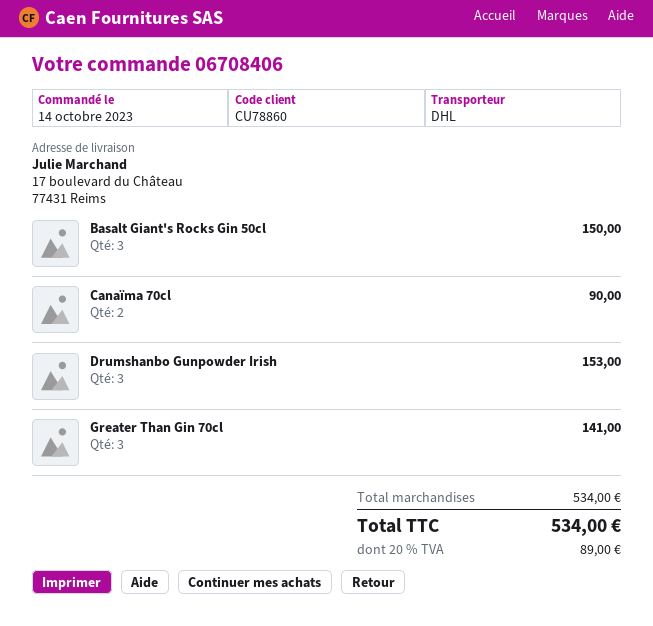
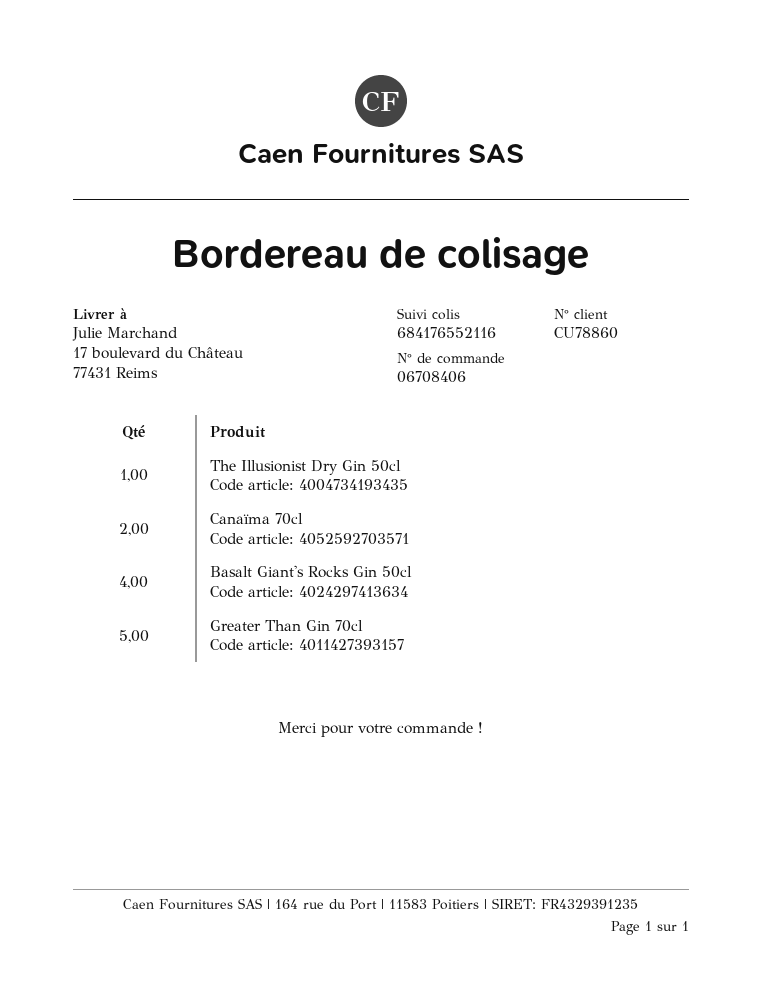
Basalt Giant's Rocks Gin 50cl: 3 -> 4
Drumshanbo Gunpowder Irish: 3 -> none
Greater Than Gin 70cl: 3 -> 5
The Illusionist Dry Gin 50cl: none -> 1

